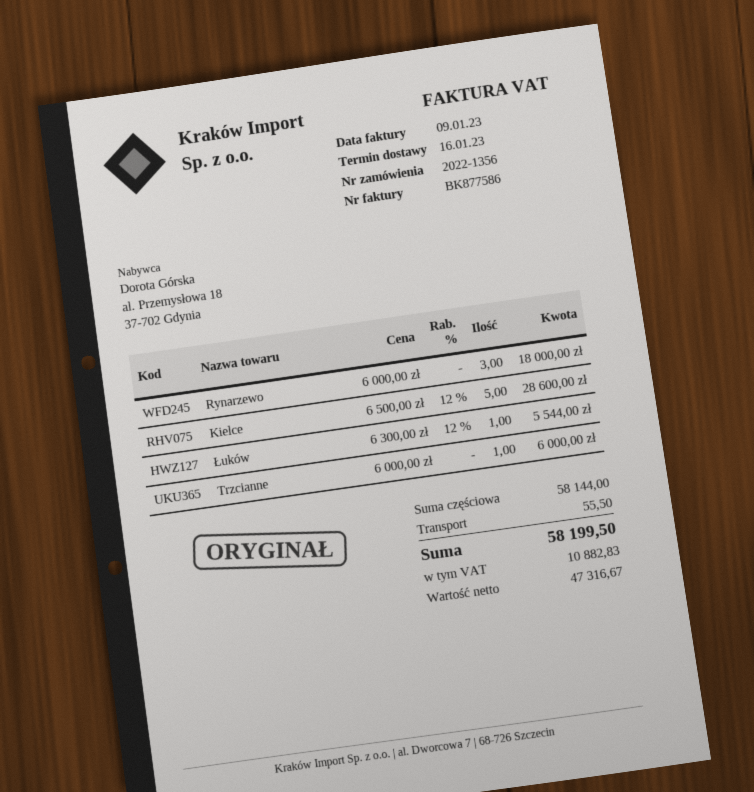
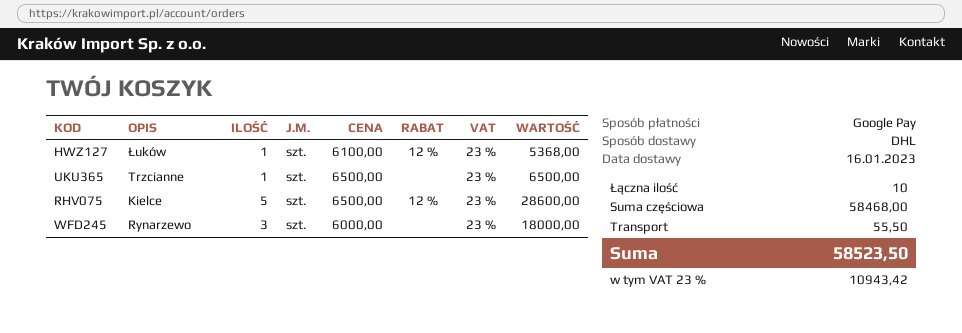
Łuków: 1 x 6300.00 - 12% = 5544.00 -> 1 x 6100.00 - 12% = 5368.00
Trzcianne: 1 x 6000.00 = 6000.00 -> 1 x 6500.00 = 6500.00
subtotal: 58144.00 -> 58468.00
tax: 10882.83 -> 10943.42
total: 58199.50 -> 58523.50

